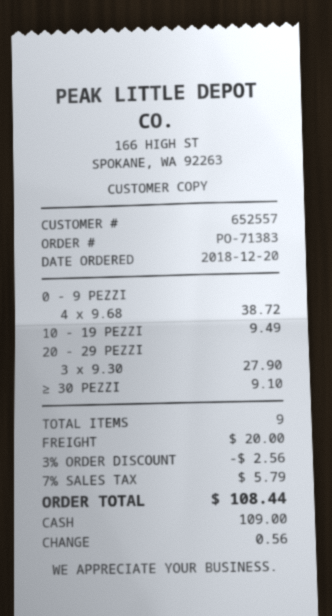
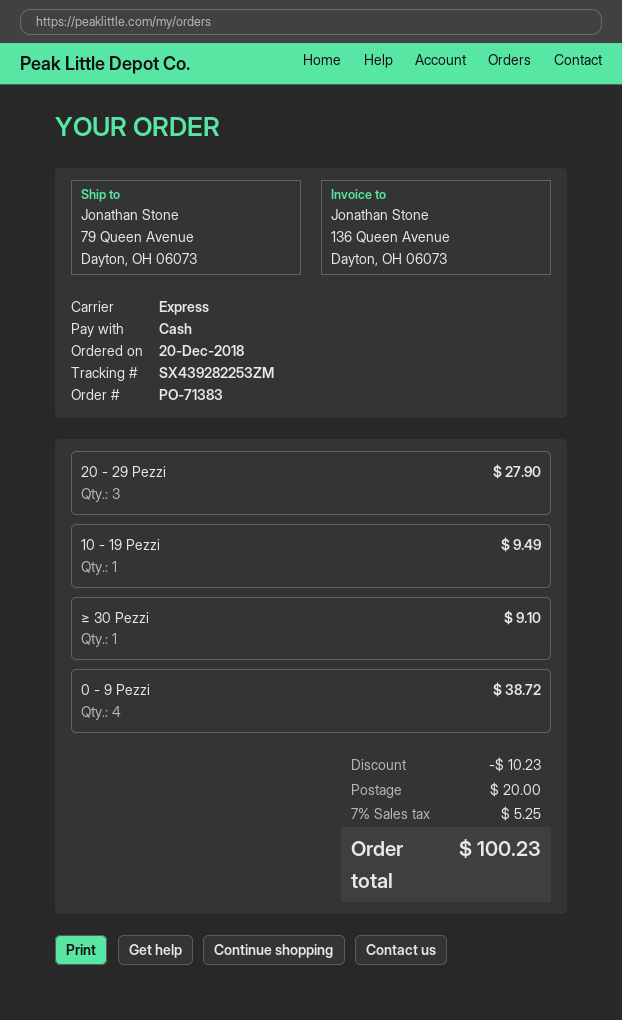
discount: 2.56 -> 10.23
tax: 7% = 5.79 -> 7% = 5.25
total: 108.44 -> 100.23

